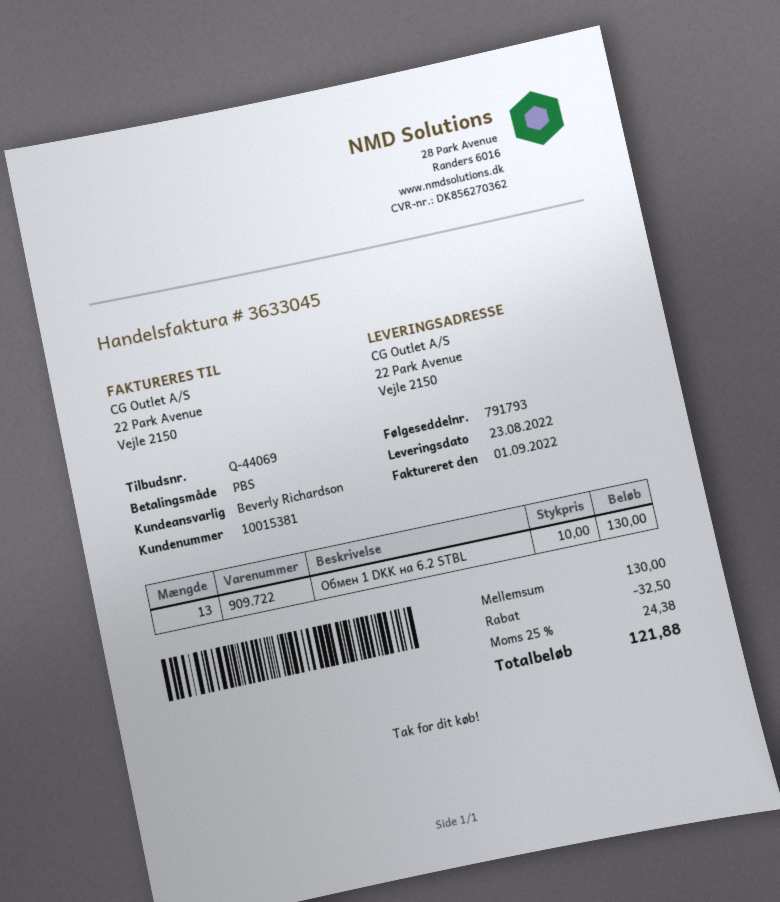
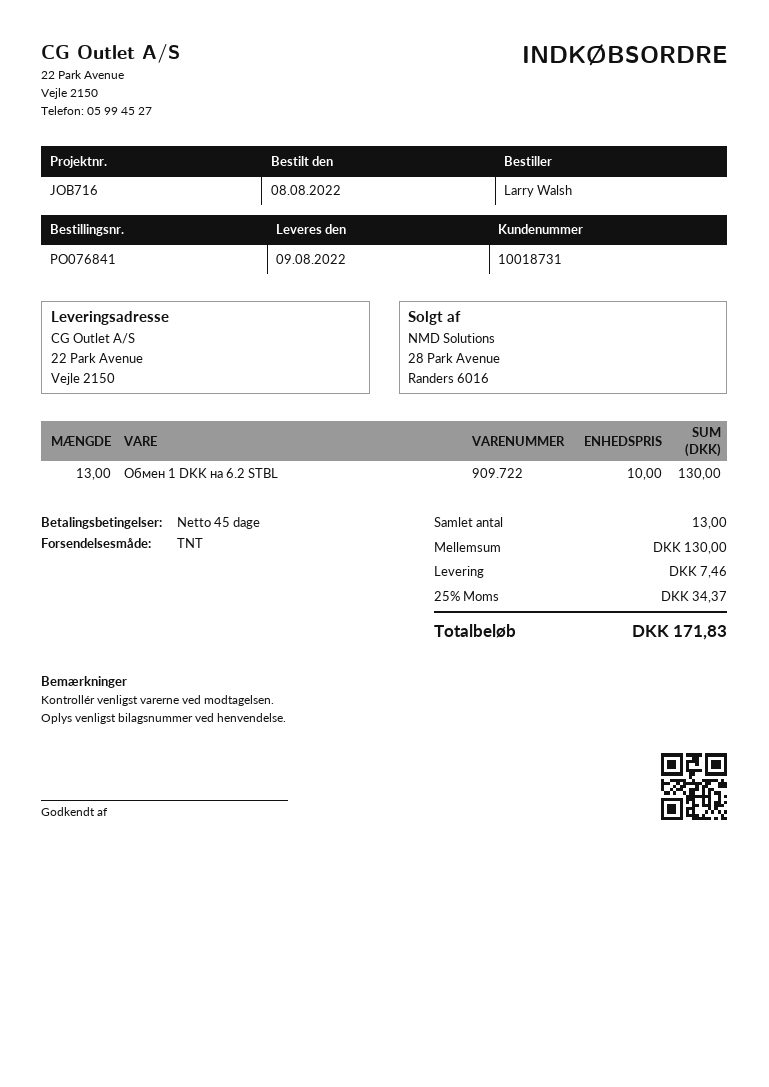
delivery date: 2022-08-23 -> 2022-08-09
customer number: 10015381 -> 10018731
discount: 32.50 -> none
shipping: none -> 7.46
tax: 25% = 24.38 -> 25% = 34.37
total: 121.88 -> 171.83

